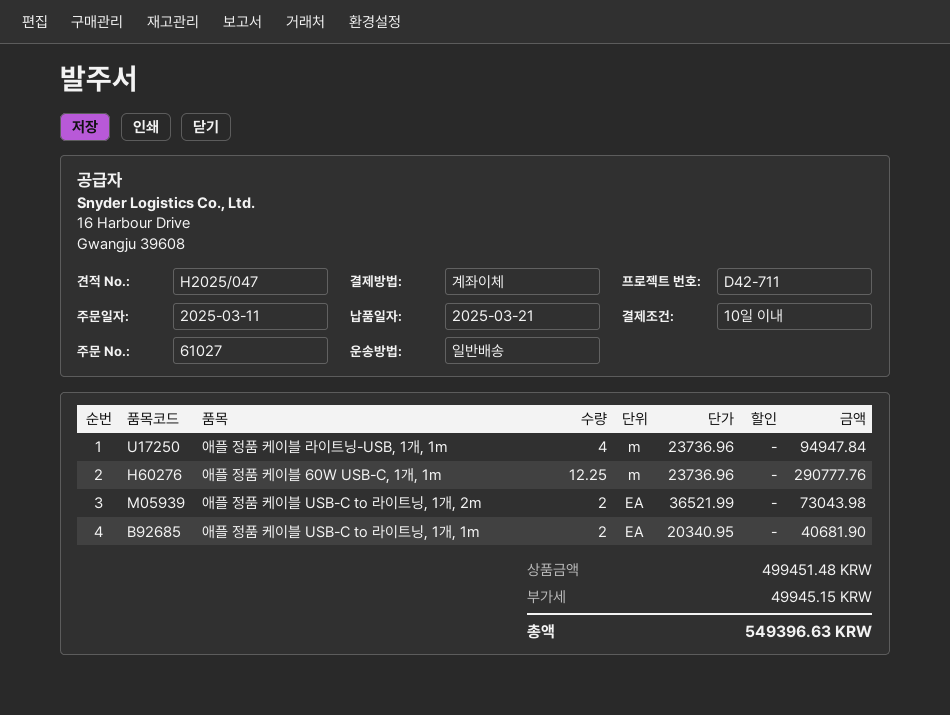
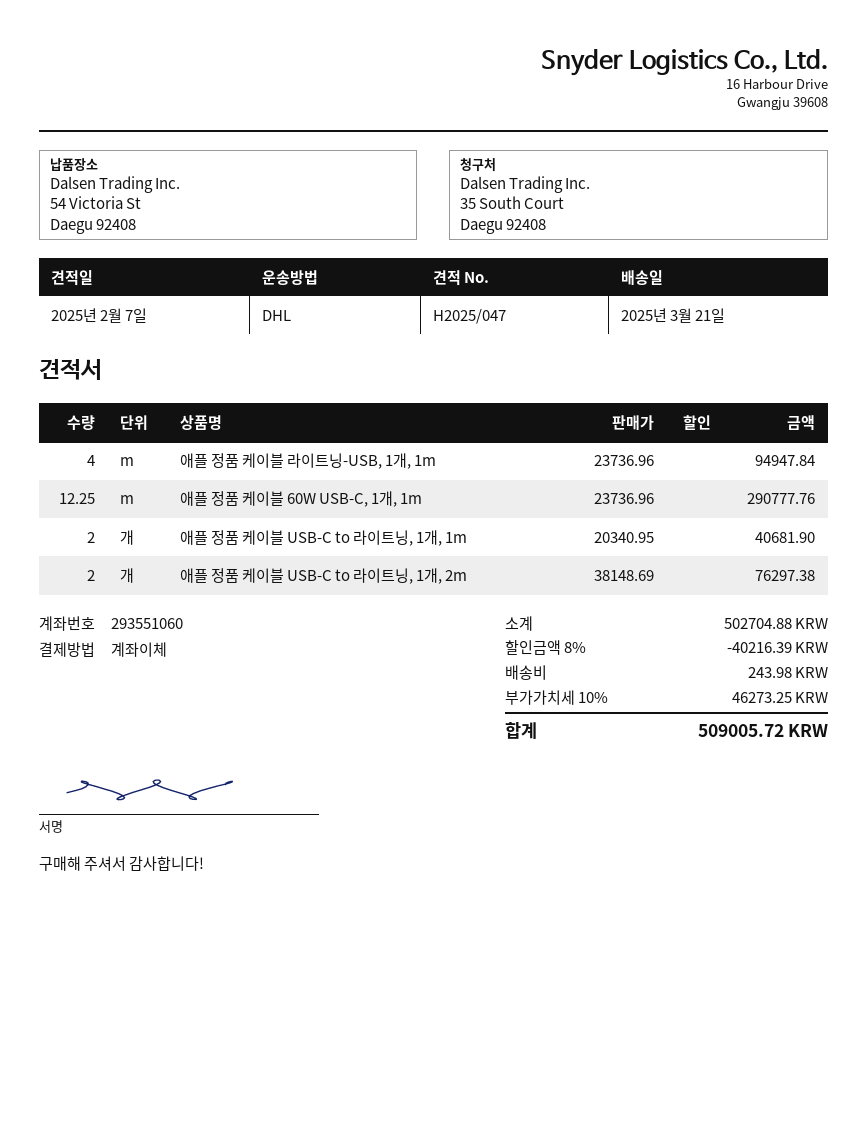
shipping method: standard -> DHL
애플 정품 케이블 USB-C to 라이트닝, 1개, 2m: 2 x 36521.99 = 73043.98 -> 2 x 38148.69 = 76297.38
subtotal: 499451.48 -> 502704.88
discount: none -> 8% = 40216.39
shipping: none -> 243.98
tax: 49945.15 -> 46273.25
total: 549396.63 -> 509005.72

